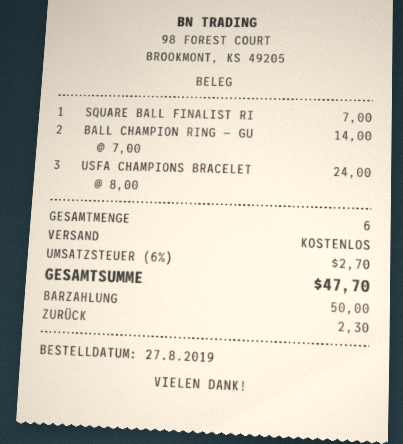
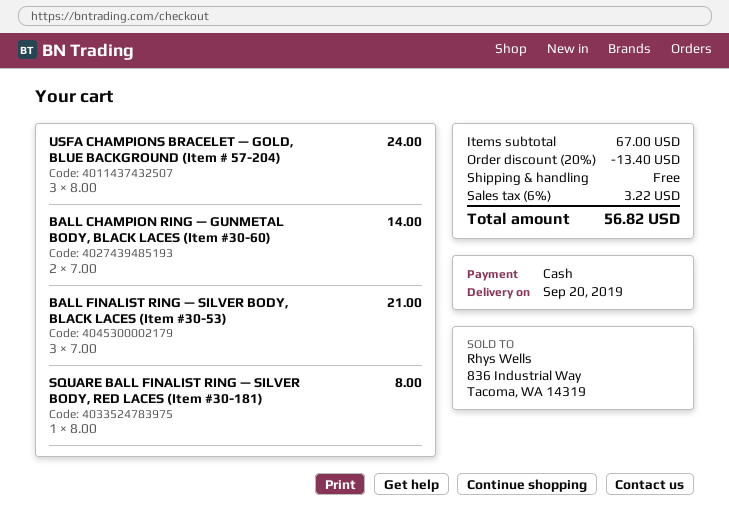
SQUARE BALL FINALIST RI: 1 x 7.00 = 7.00 -> 1 x 8.00 = 8.00
BALL FINALIST RING — SILVER BODY, BLACK LACES (Item #30-53): none -> 3 x 7.00 = 21.00
discount: none -> 20% = 13.40
tax: 6% = 2.70 -> 6% = 3.22
total: 47.70 -> 56.82

